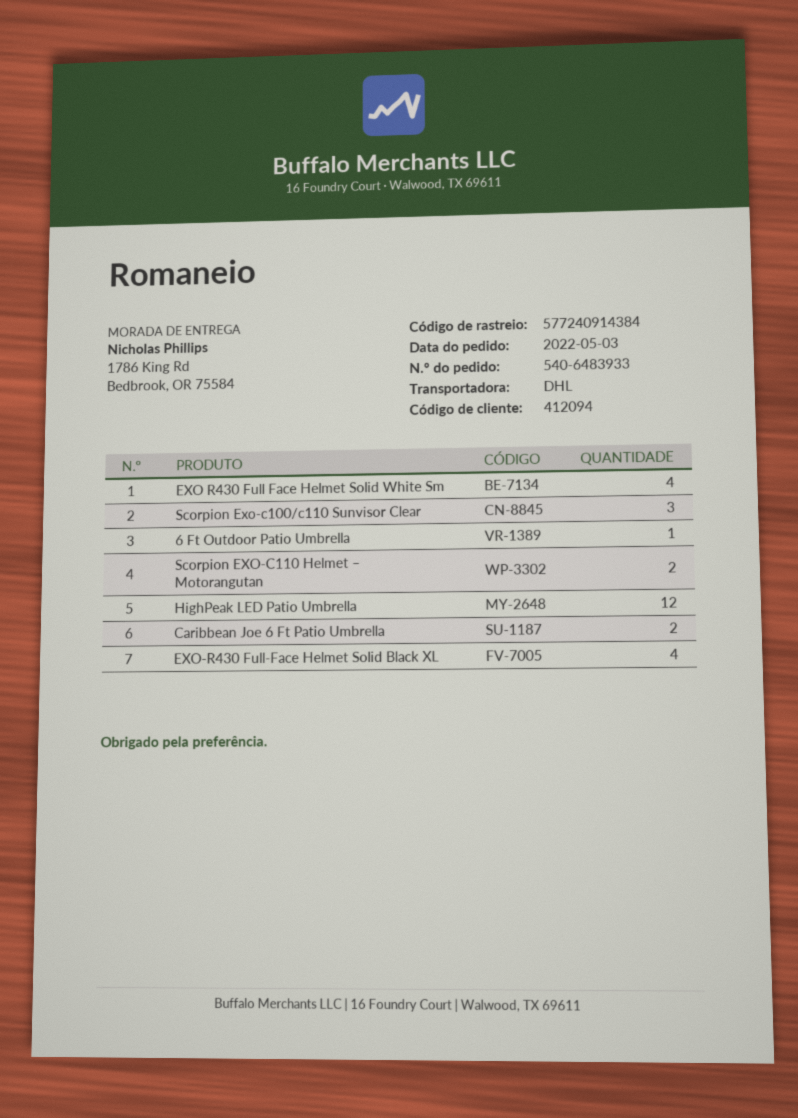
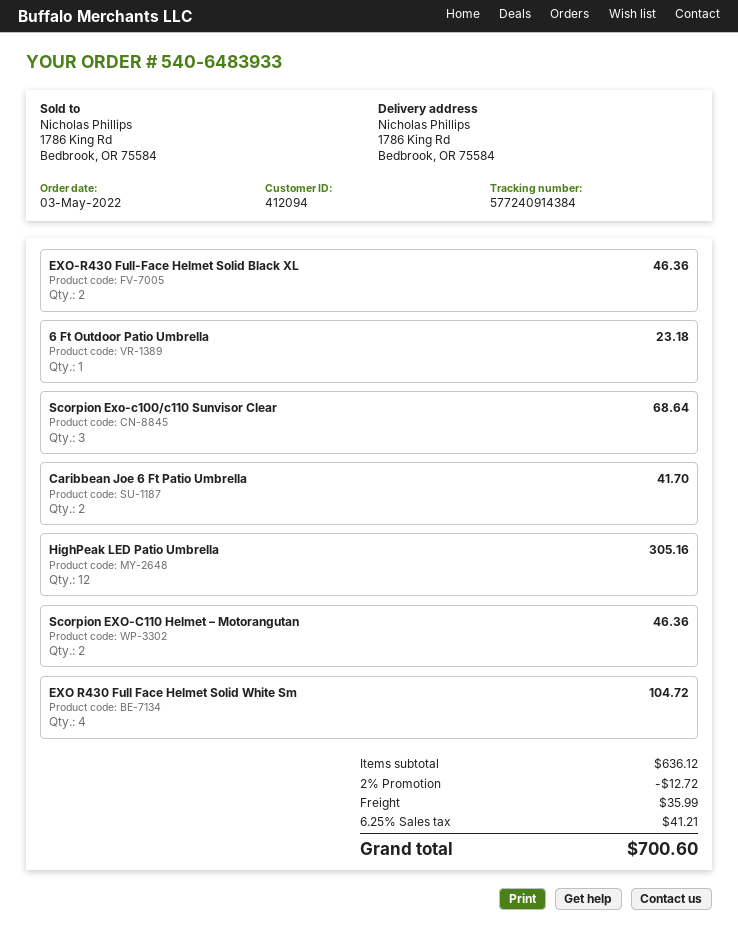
EXO-R430 Full-Face Helmet Solid Black XL: 4 -> 2

